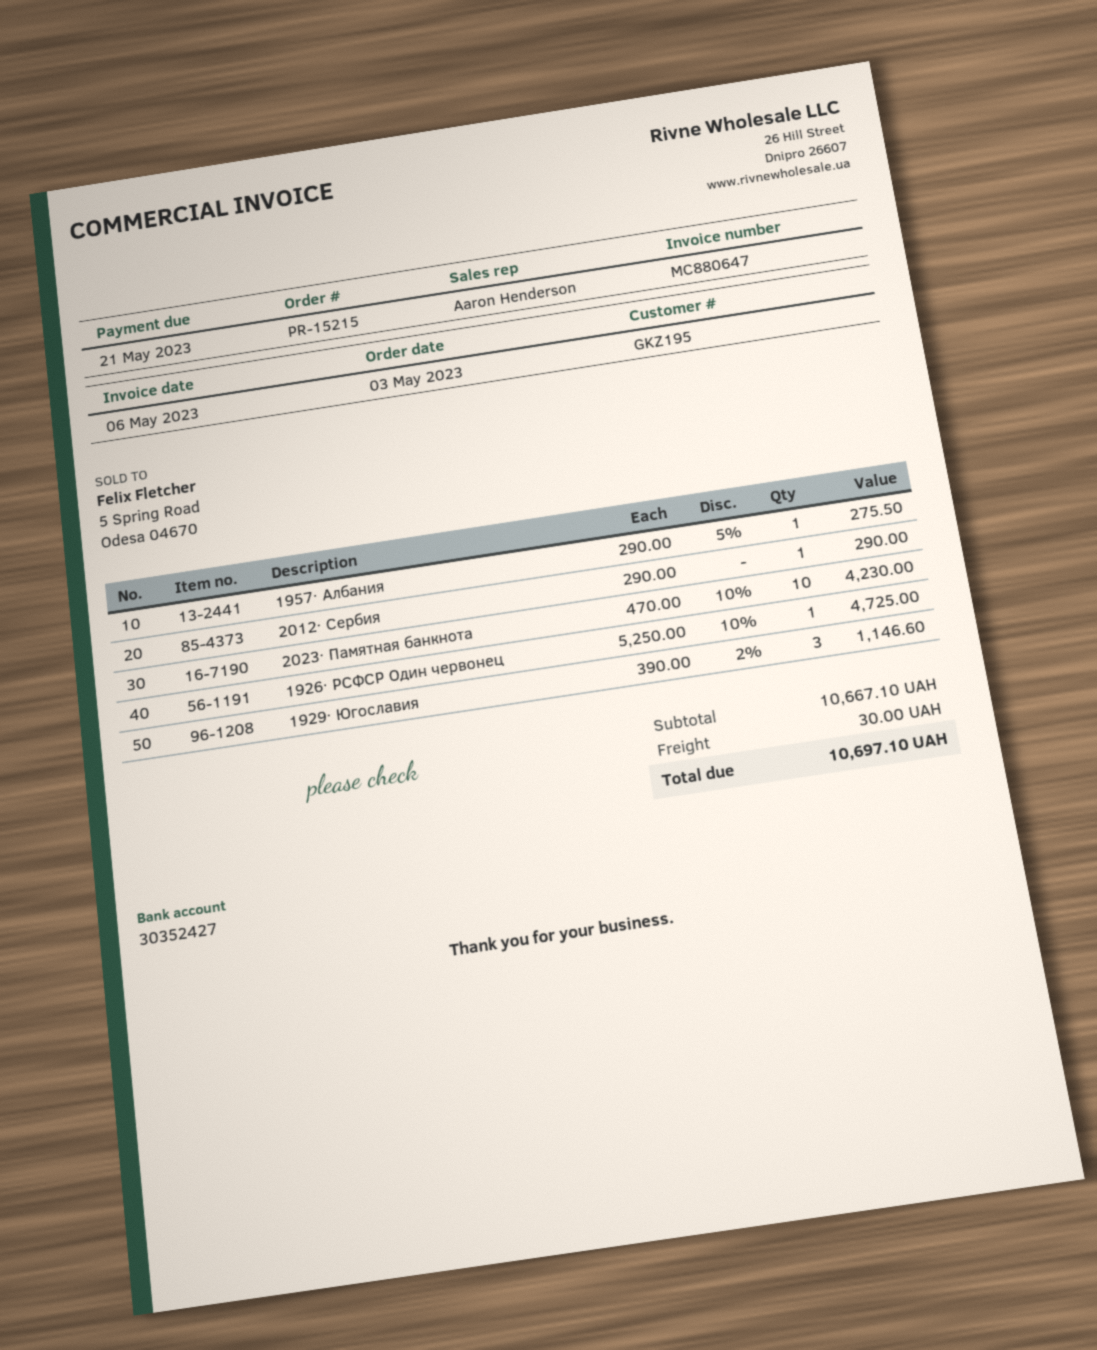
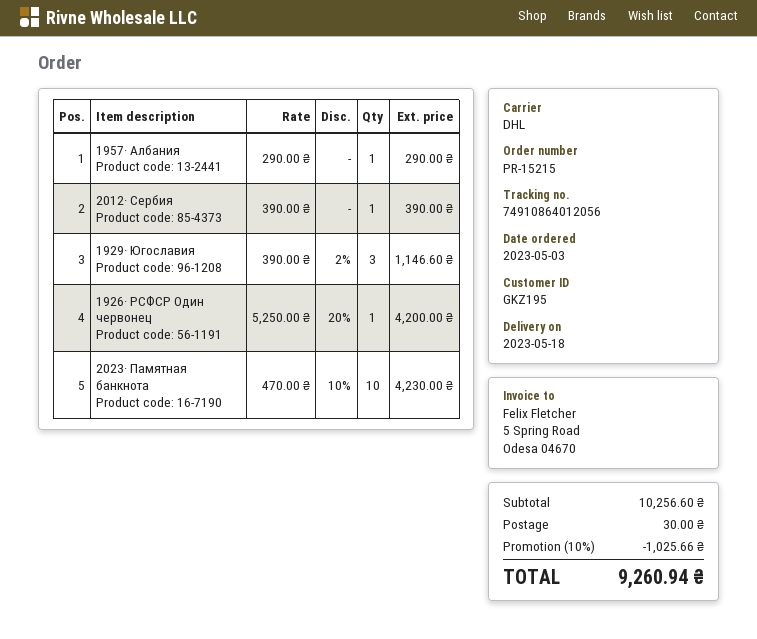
1957· Албания: 1 x 290.00 - 5% = 275.50 -> 1 x 290.00 = 290.00
2012· Сербия: 1 x 290.00 = 290.00 -> 1 x 390.00 = 390.00
1926· РСФСР Один червонец: 1 x 5250.00 - 10% = 4725.00 -> 1 x 5250.00 - 20% = 4200.00
subtotal: 10667.10 -> 10256.60
discount: none -> 10% = 1025.66
total: 10697.10 -> 9260.94

